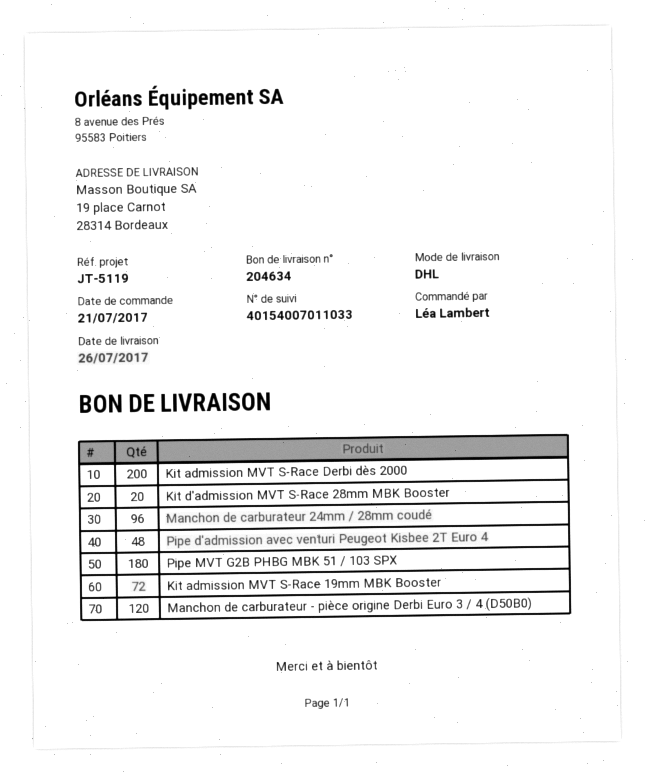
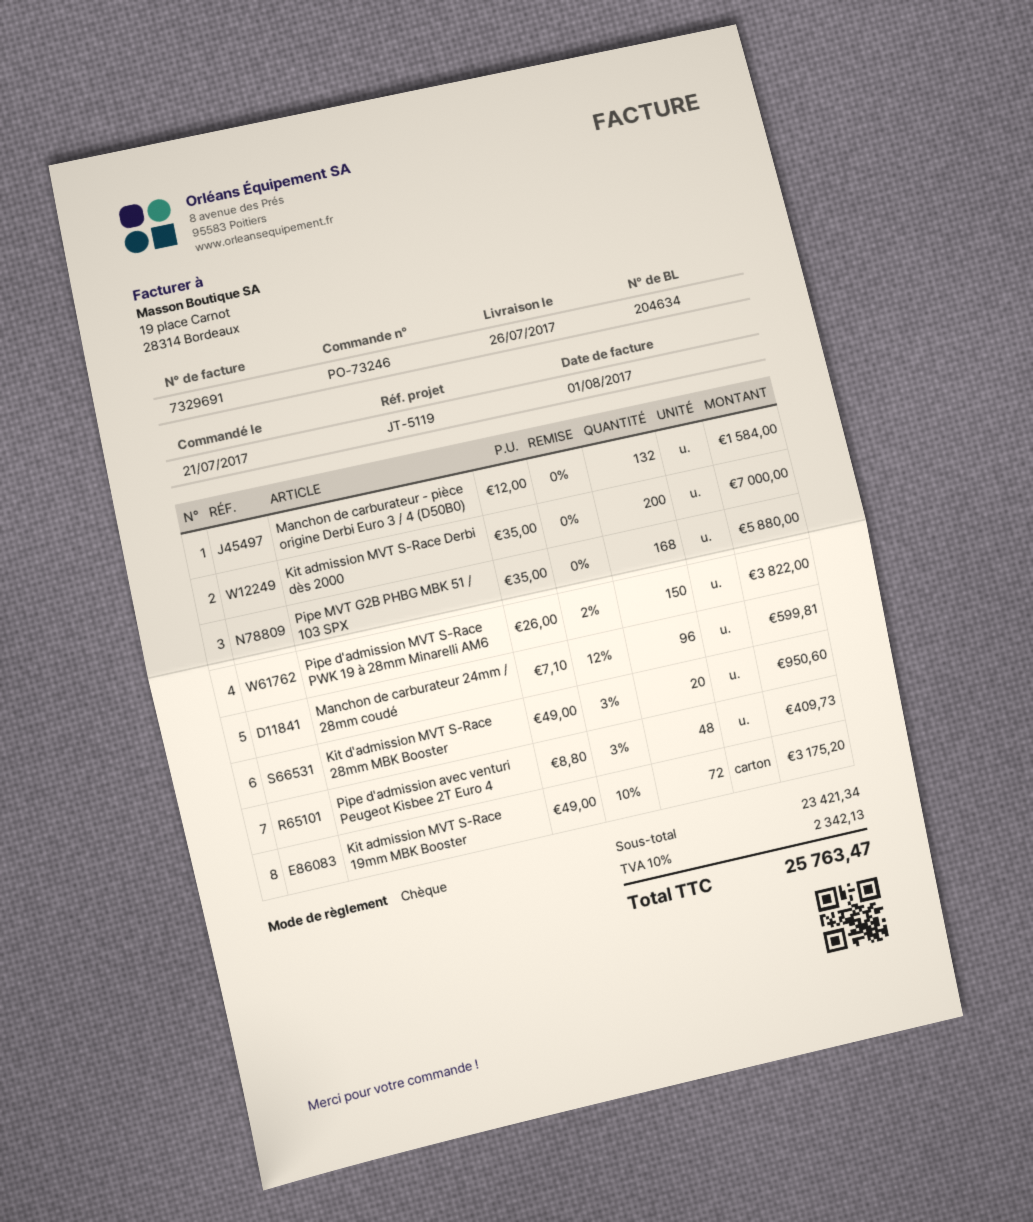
Pipe MVT G2B PHBG MBK 51 / 103 SPX: 180 -> 168
Manchon de carburateur - pièce origine Derbi Euro 3 / 4 (D50B0): 120 -> 132
Pipe d'admission MVT S-Race PWK 19 à 28mm Minarelli AM6: none -> 150

